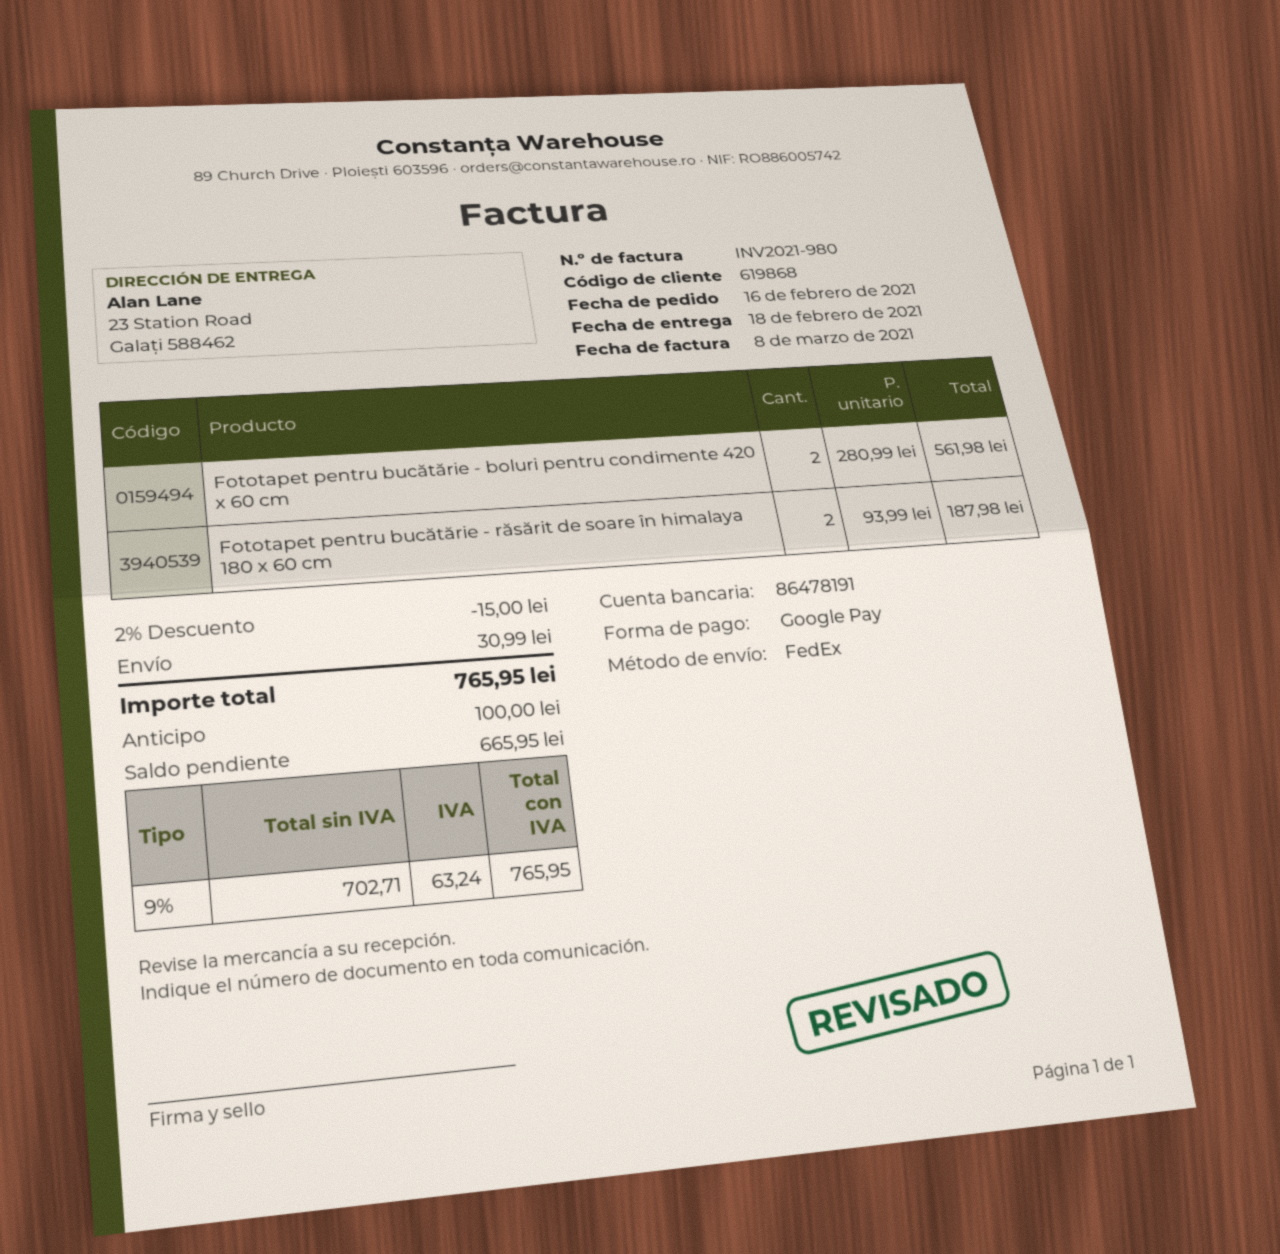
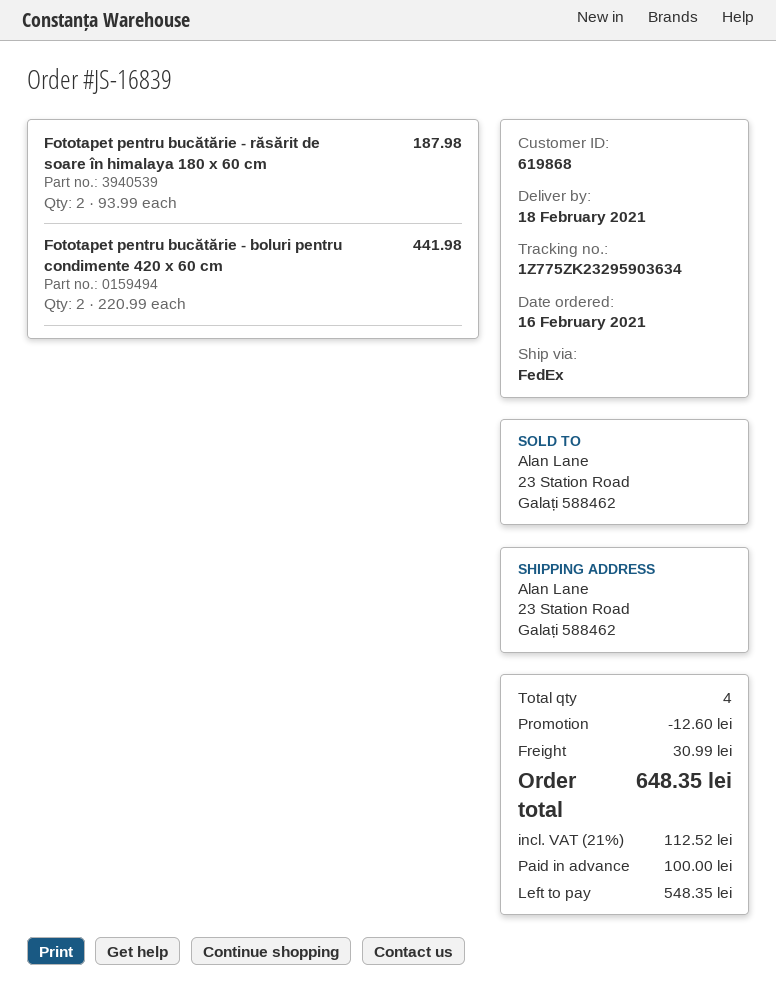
Fototapet pentru bucătărie - boluri pentru condimente 420 x 60 cm: 2 x 280.99 = 561.98 -> 2 x 220.99 = 441.98
discount: 15.00 -> 12.60
tax: 9% = 63.24 -> 21% = 112.52
total: 765.95 -> 648.35
balance: 665.95 -> 548.35

